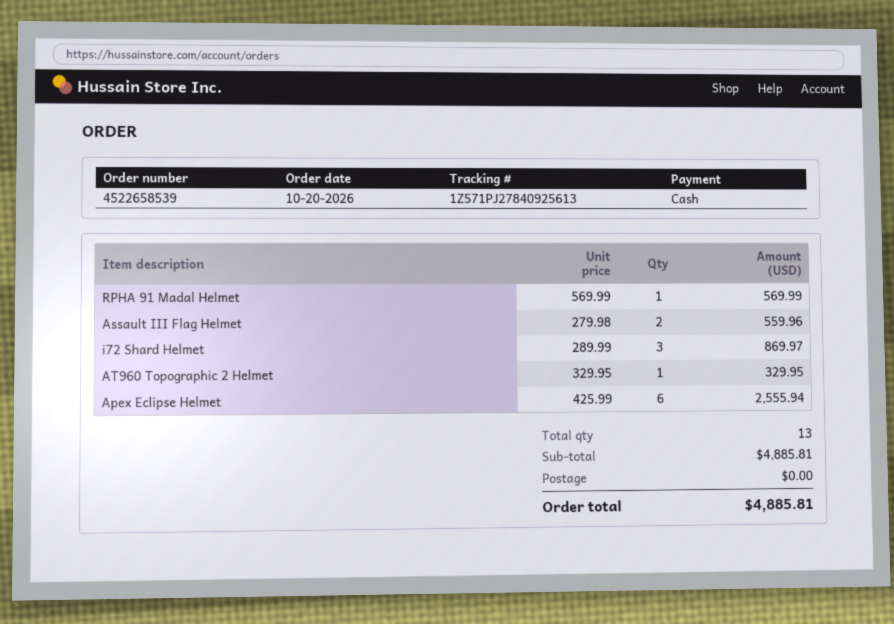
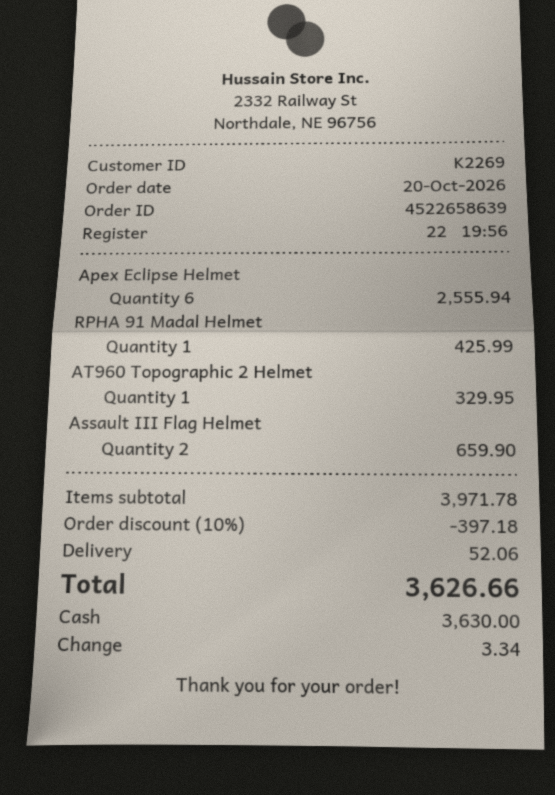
order number: 4522658539 -> 4522658639
RPHA 91 Madal Helmet: 1 for 569.99 -> 1 for 425.99
Assault III Flag Helmet: 2 for 559.96 -> 2 for 659.90
i72 Shard Helmet: 3 for 869.97 -> none
subtotal: 4885.81 -> 3971.78
discount: none -> 10% = 397.18
shipping: 0.00 -> 52.06
total: 4885.81 -> 3626.66

